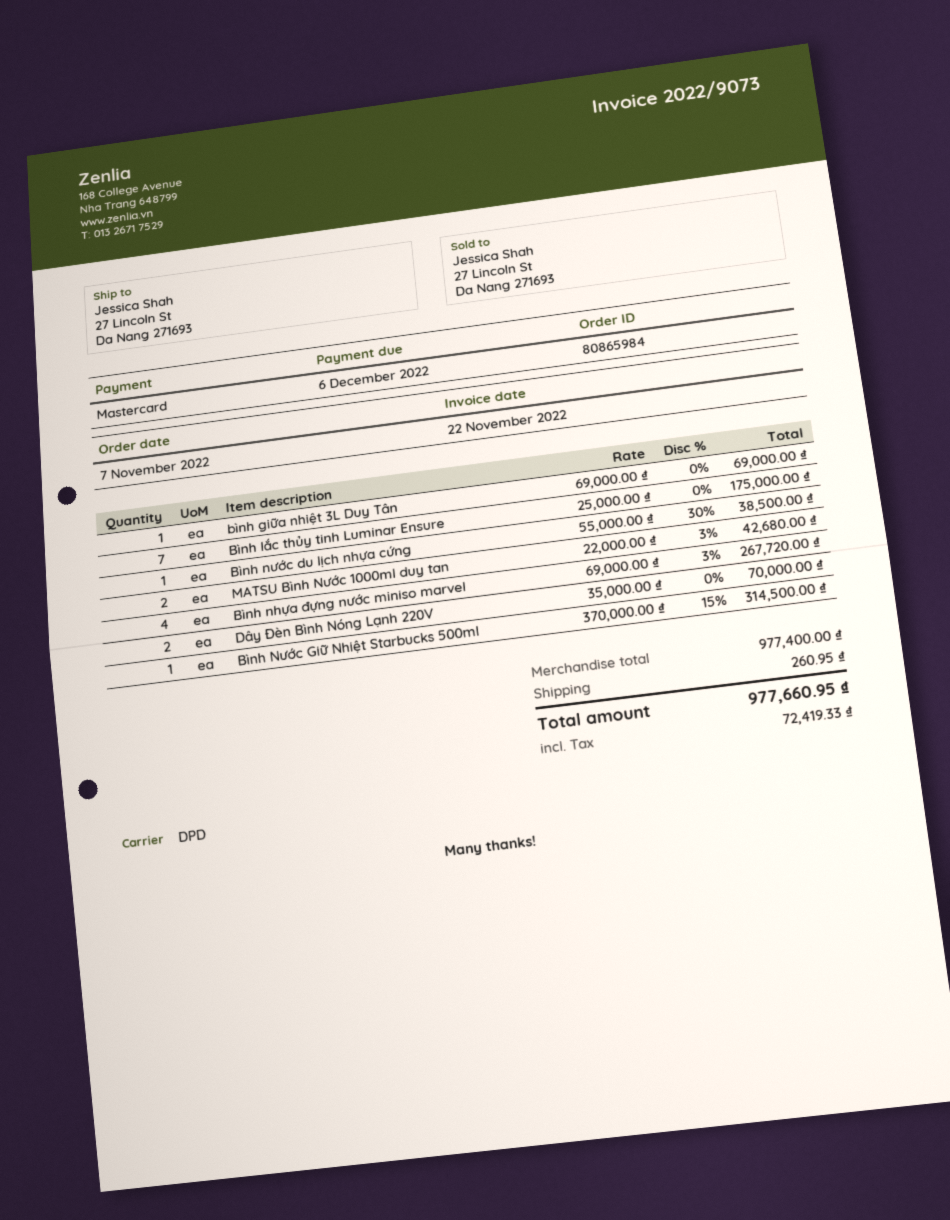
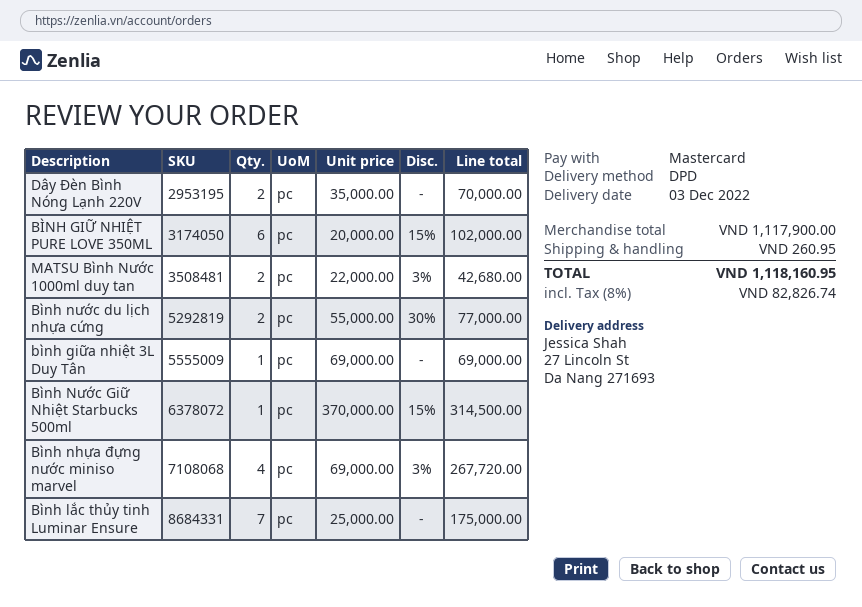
Bình nước du lịch nhựa cứng: 1 x 55000.00 - 30% = 38500.00 -> 2 x 55000.00 - 30% = 77000.00
BÌNH GIỮ NHIỆT PURE LOVE 350ML: none -> 6 x 20000.00 - 15% = 102000.00
subtotal: 977400.00 -> 1117900.00
tax: 72419.33 -> 82826.74
total: 977660.95 -> 1118160.95

